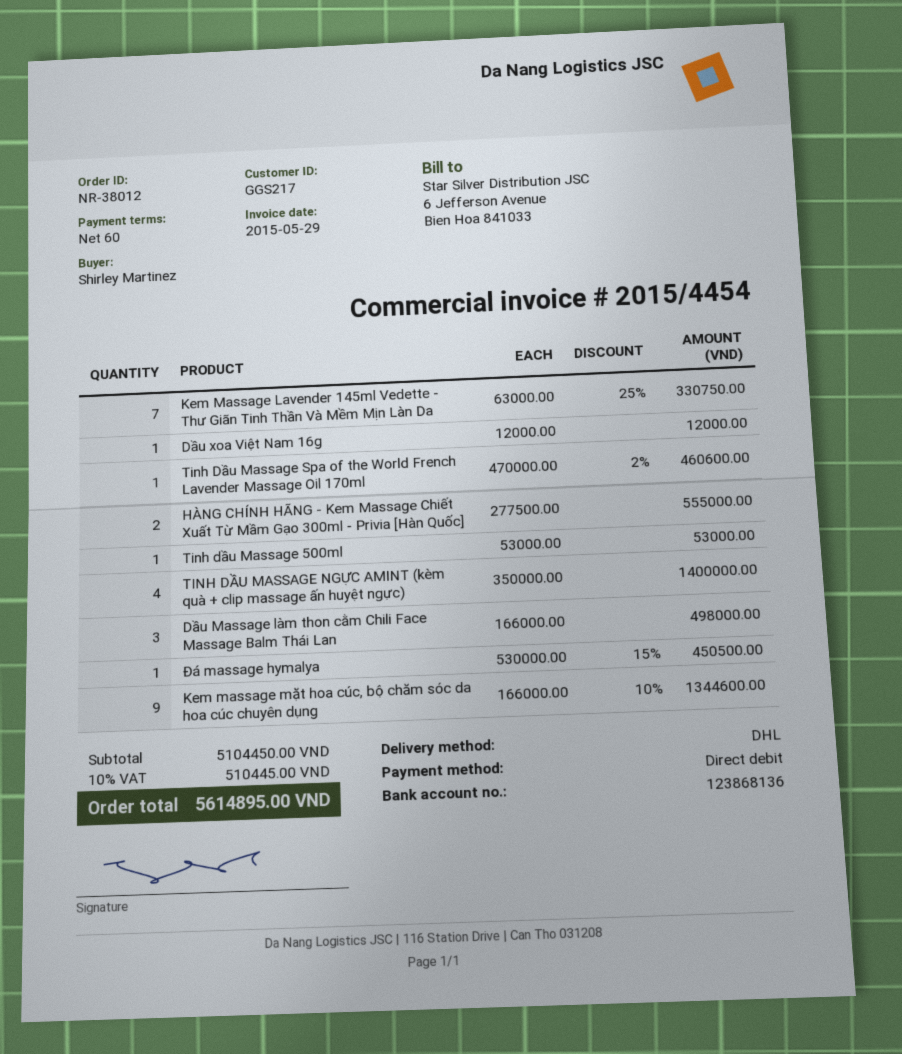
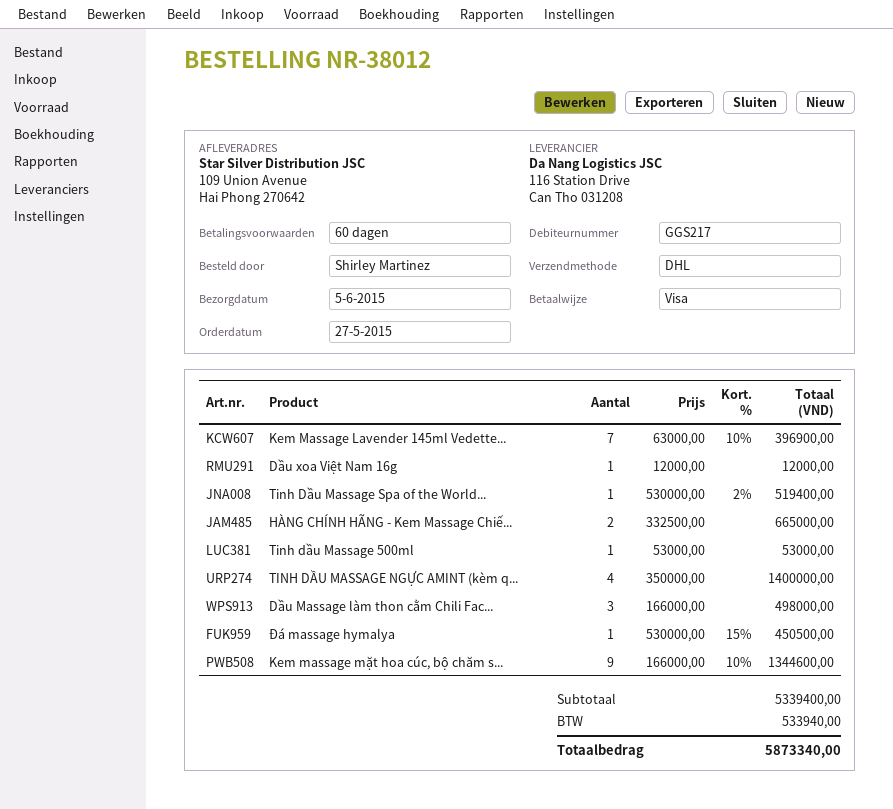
payment method: direct debit -> Visa
Kem Massage Lavender 145ml Vedette - Thư Giãn Tinh Thần Và Mềm Mịn Làn Da: 7 x 63000.00 - 25% = 330750.00 -> 7 x 63000.00 - 10% = 396900.00
Tinh Dầu Massage Spa of the World French Lavender Massage Oil 170ml: 1 x 470000.00 - 2% = 460600.00 -> 1 x 530000.00 - 2% = 519400.00
HÀNG CHÍNH HÃNG - Kem Massage Chiết Xuất Từ Mầm Gạo 300ml - Privia [Hàn Quốc]: 2 x 277500.00 = 555000.00 -> 2 x 332500.00 = 665000.00
subtotal: 5104450.00 -> 5339400.00
tax: 510445.00 -> 533940.00
total: 5614895.00 -> 5873340.00

